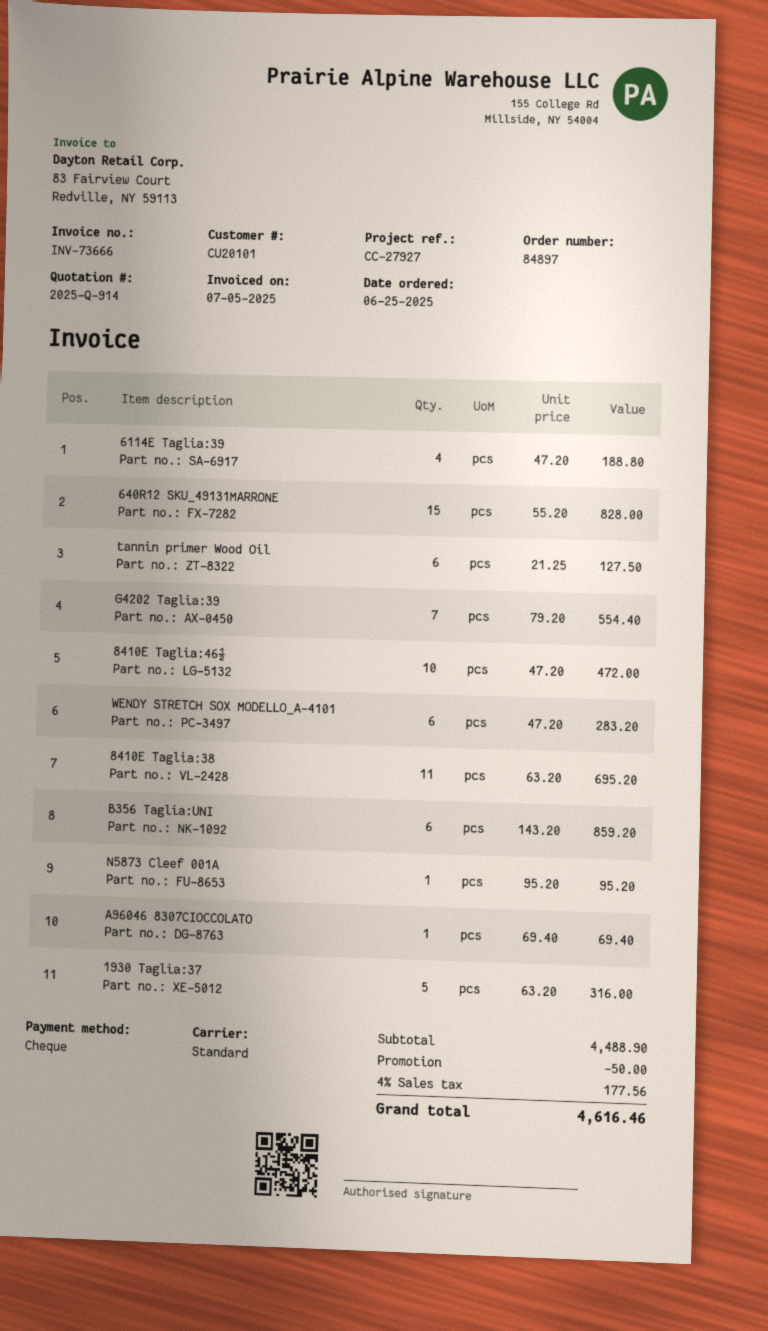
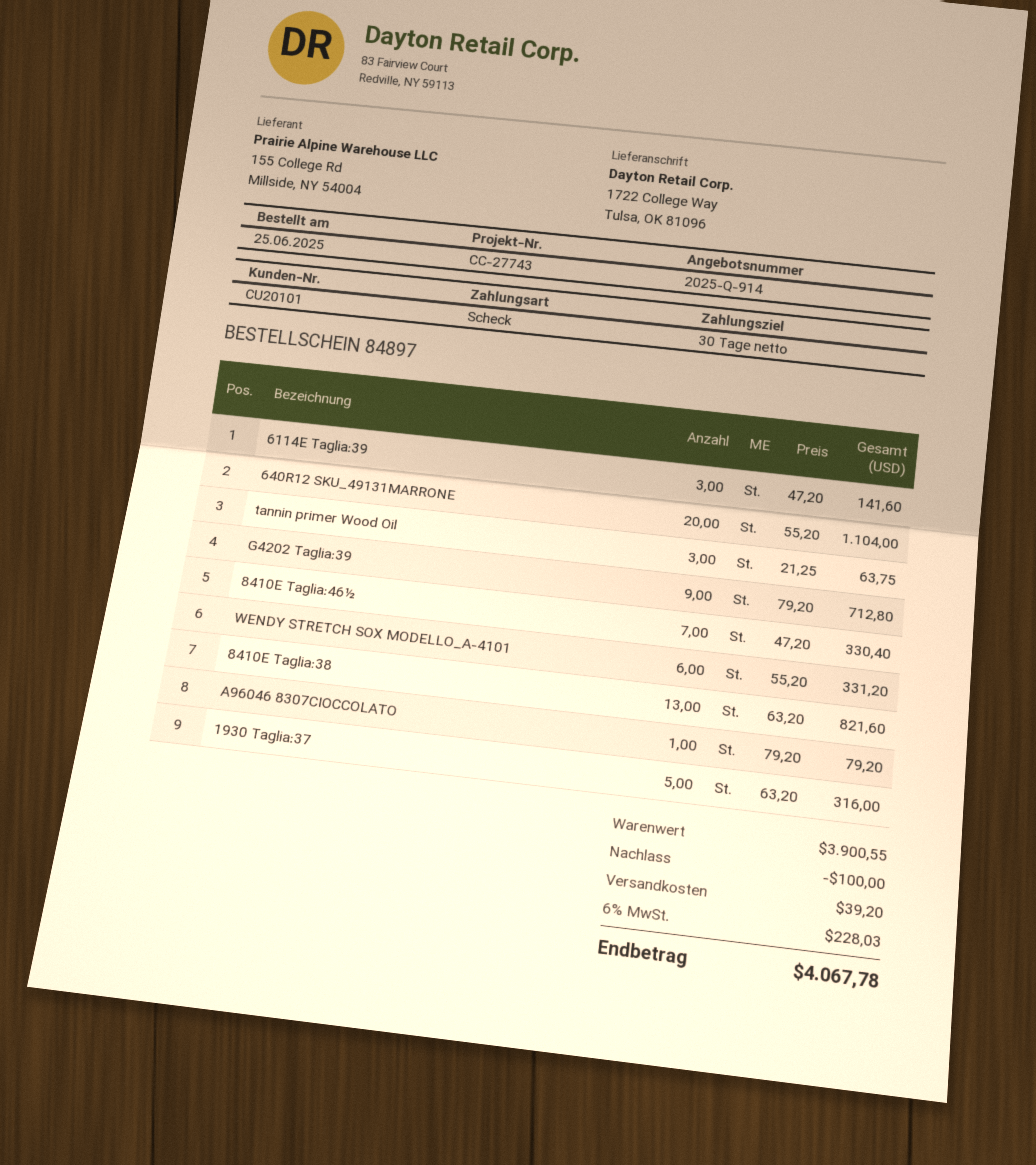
reference: CC-27927 -> CC-27743
6114E Taglia:39: 4 x 47.20 = 188.80 -> 3 x 47.20 = 141.60
640R12 SKU_49131MARRONE: 15 x 55.20 = 828.00 -> 20 x 55.20 = 1104.00
tannin primer Wood Oil: 6 x 21.25 = 127.50 -> 3 x 21.25 = 63.75
G4202 Taglia:39: 7 x 79.20 = 554.40 -> 9 x 79.20 = 712.80
8410E Taglia:46½: 10 x 47.20 = 472.00 -> 7 x 47.20 = 330.40
WENDY STRETCH SOX MODELLO_A-4101: 6 x 47.20 = 283.20 -> 6 x 55.20 = 331.20
8410E Taglia:38: 11 x 63.20 = 695.20 -> 13 x 63.20 = 821.60
B356 Taglia:UNI: 6 x 143.20 = 859.20 -> none
N5873 Cleef 001A: 1 x 95.20 = 95.20 -> none
A96046 8307CIOCCOLATO: 1 x 69.40 = 69.40 -> 1 x 79.20 = 79.20
subtotal: 4488.90 -> 3900.55
discount: 50.00 -> 100.00
shipping: none -> 39.20
tax: 4% = 177.56 -> 6% = 228.03
total: 4616.46 -> 4067.78

